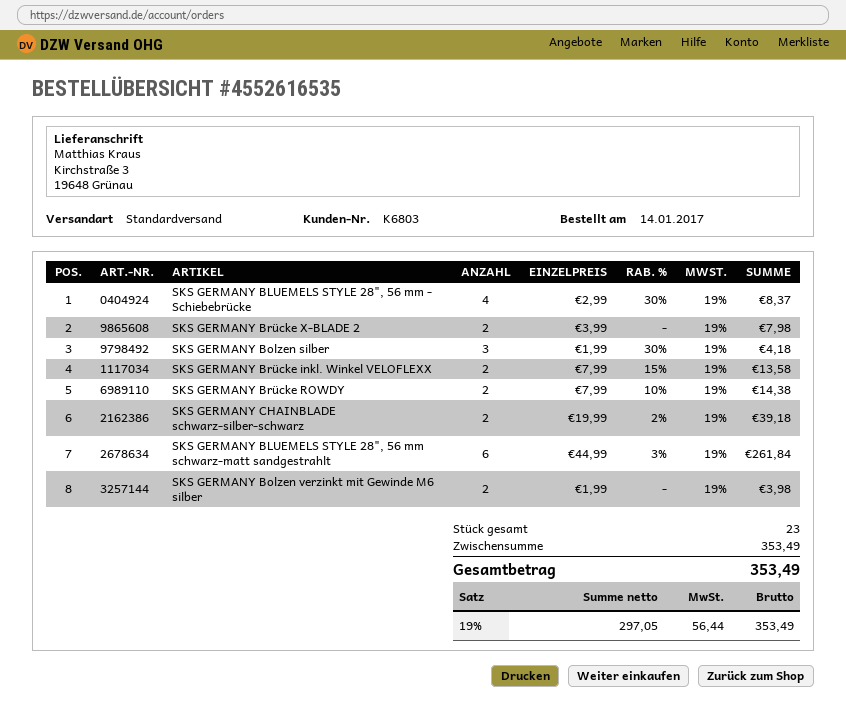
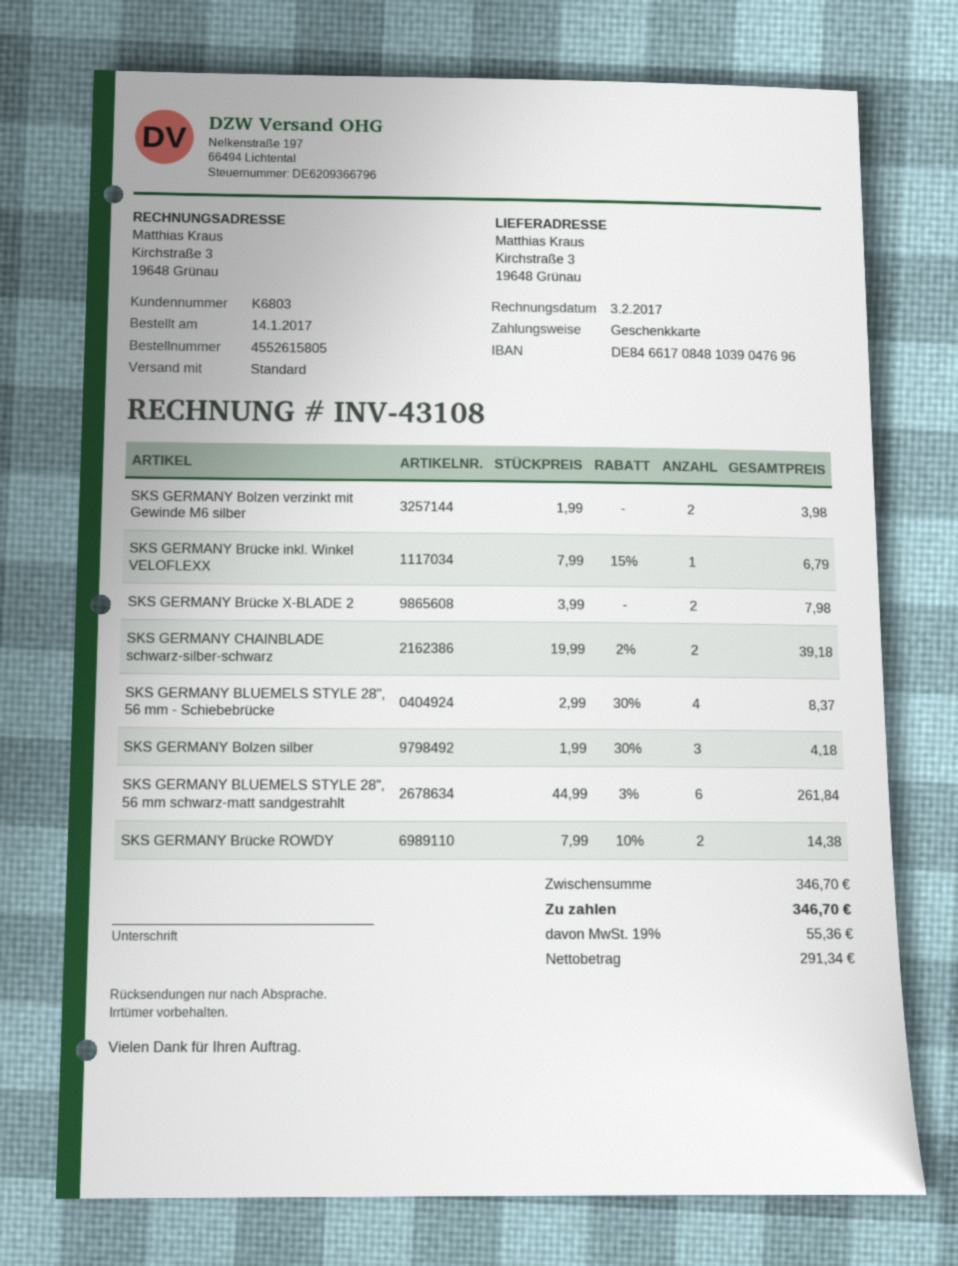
order number: 4552616535 -> 4552615805
SKS GERMANY Brücke inkl. Winkel VELOFLEXX: 2 x 7.99 - 15% = 13.58 -> 1 x 7.99 - 15% = 6.79
subtotal: 353.49 -> 346.70
net: 297.05 -> 291.34
tax: 19% = 56.44 -> 19% = 55.36
total: 353.49 -> 346.70

